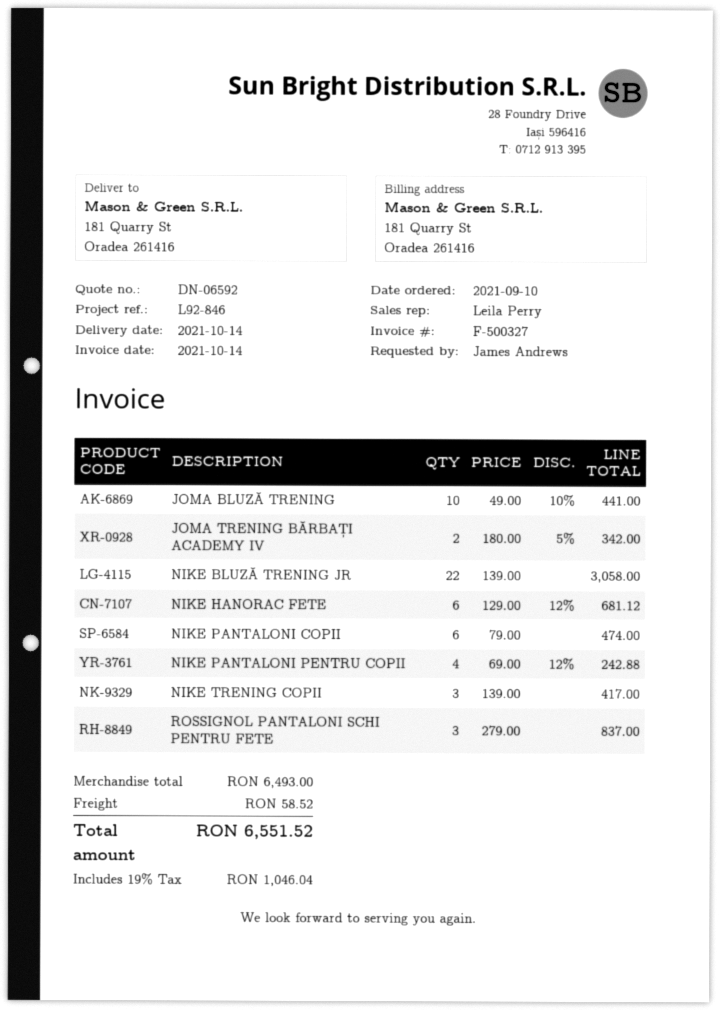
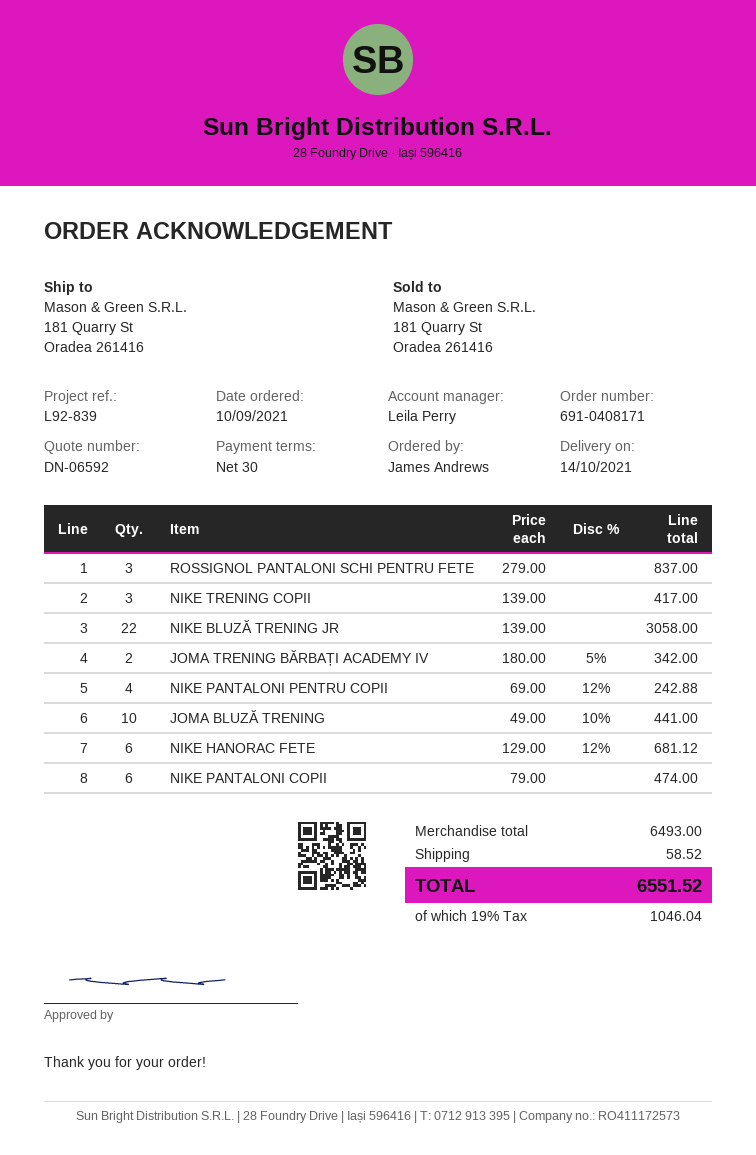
reference: L92-846 -> L92-839

